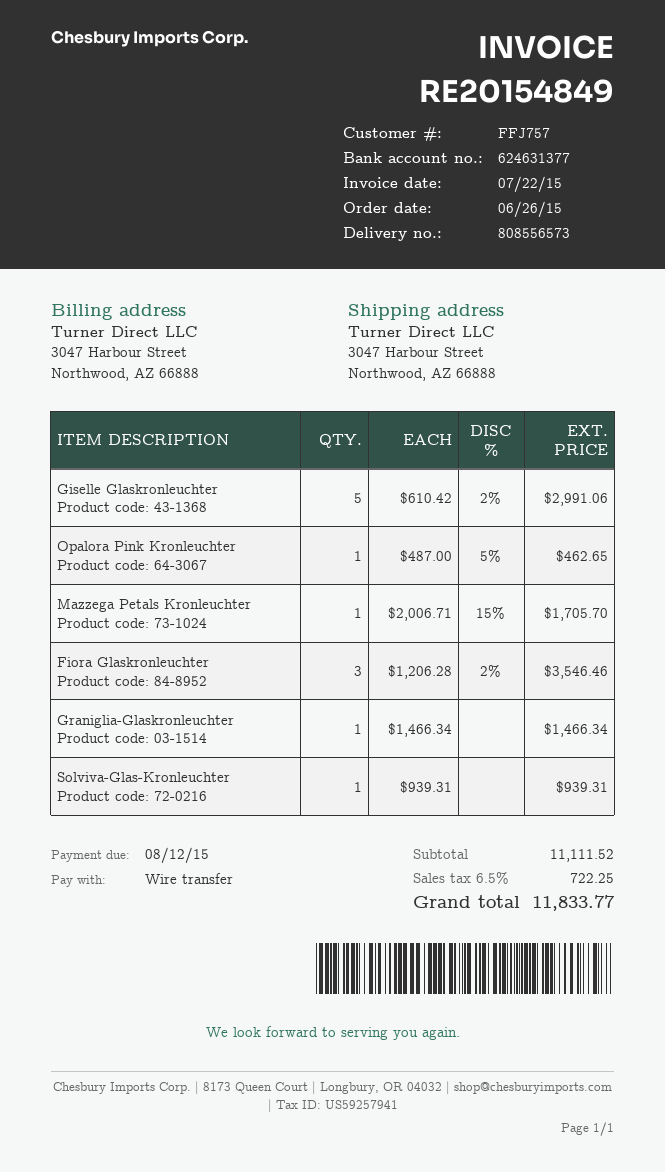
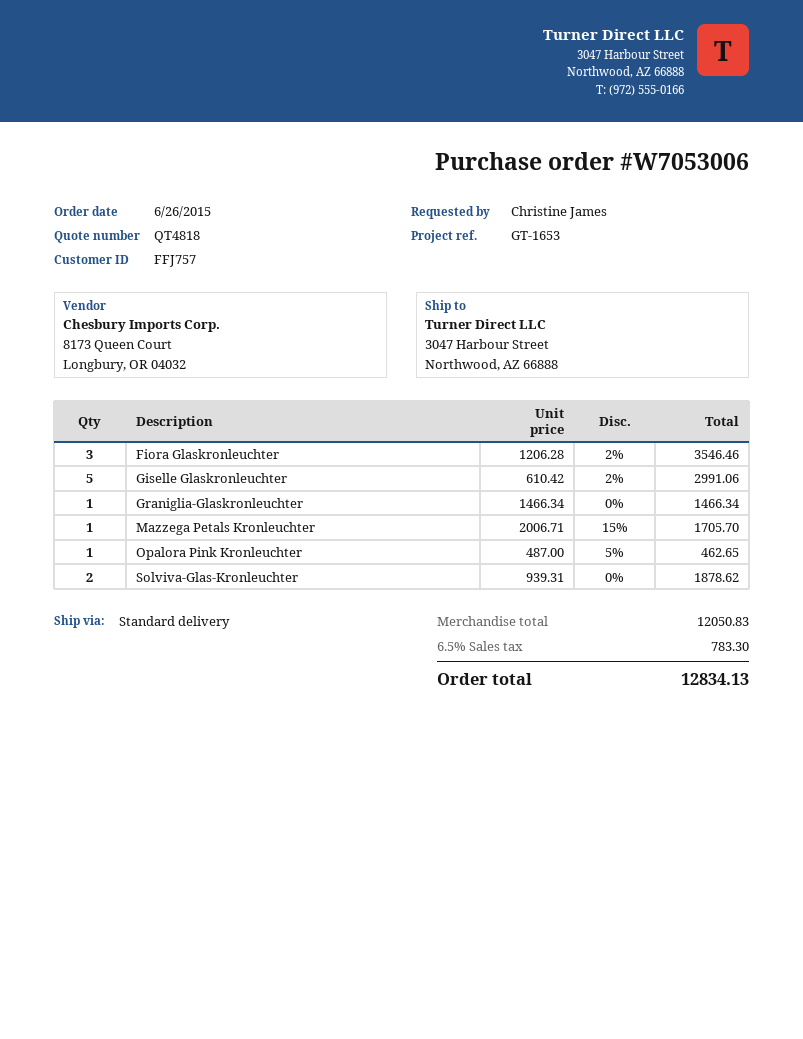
Solviva-Glas-Kronleuchter: 1 x 939.31 = 939.31 -> 2 x 939.31 = 1878.62
subtotal: 11111.52 -> 12050.83
tax: 6.5% = 722.25 -> 6.5% = 783.30
total: 11833.77 -> 12834.13

